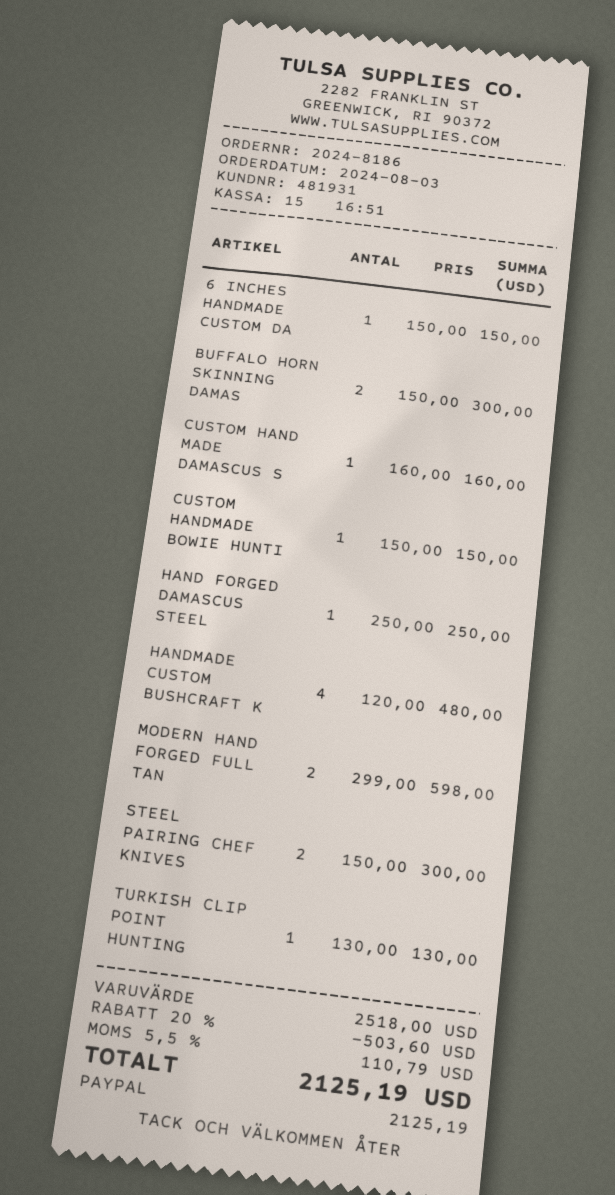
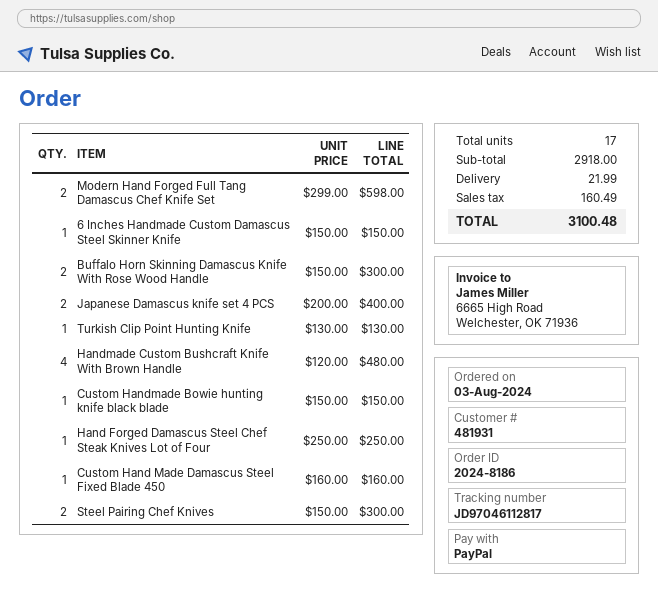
Japanese Damascus knife set 4 PCS: none -> 2 x 200.00 = 400.00
subtotal: 2518.00 -> 2918.00
discount: 20% = 503.60 -> none
shipping: none -> 21.99
tax: 110.79 -> 160.49
total: 2125.19 -> 3100.48

